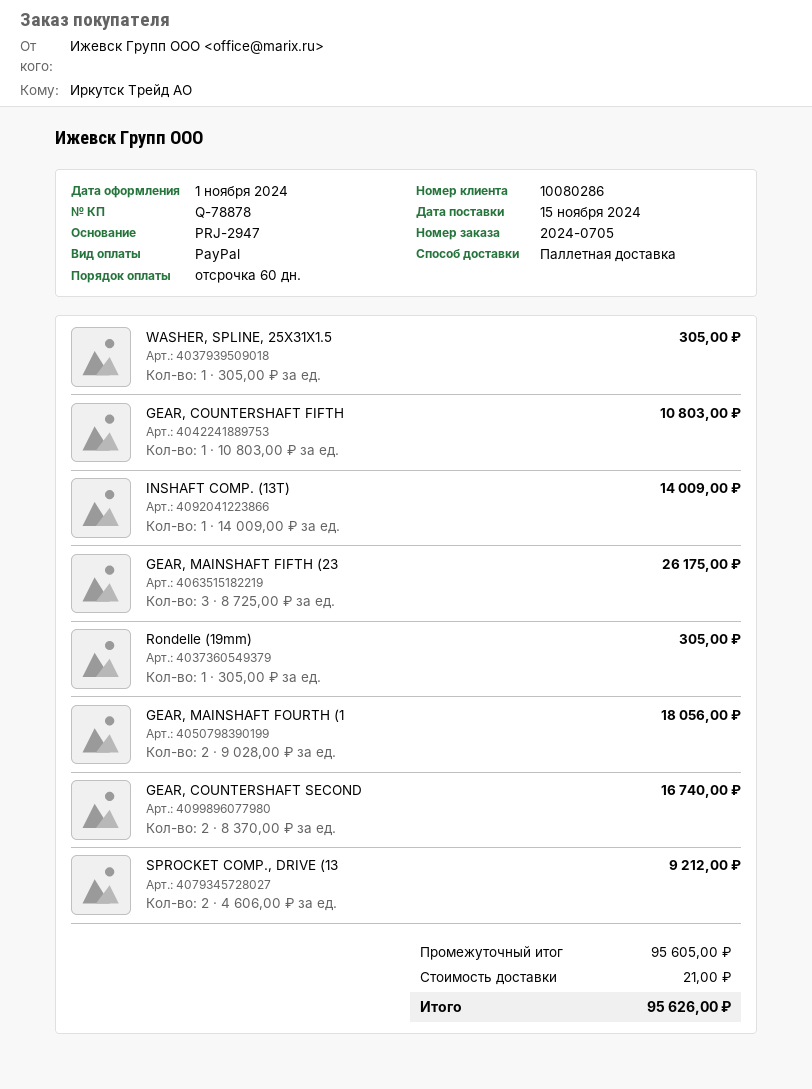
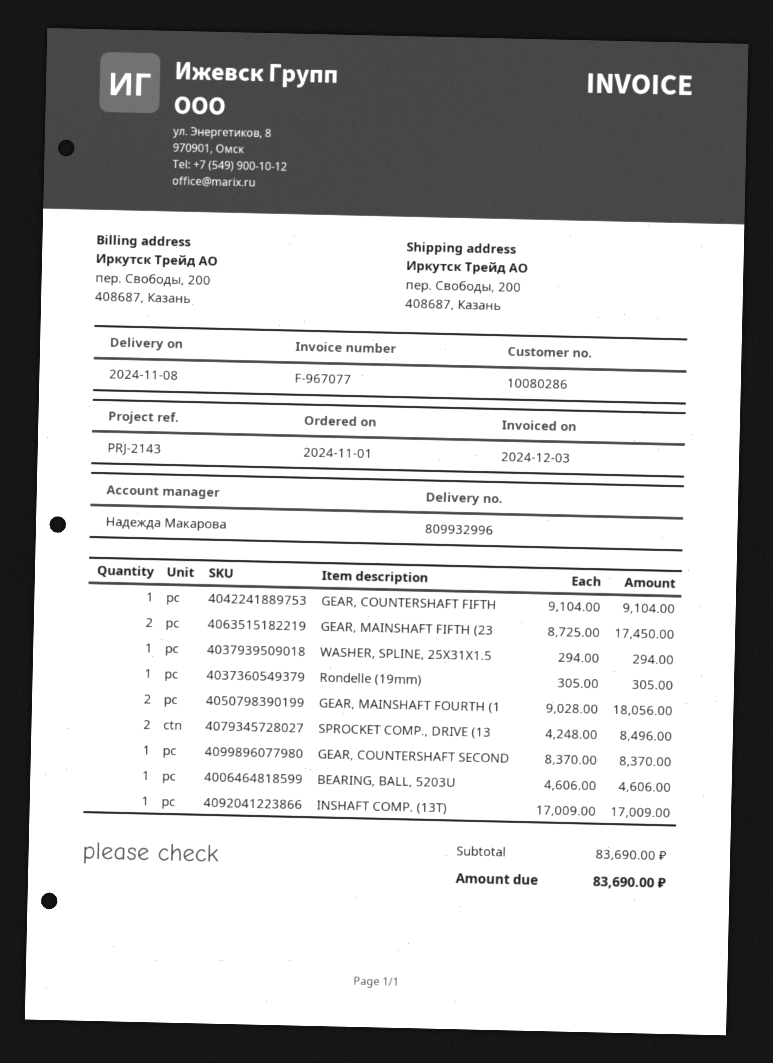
delivery date: 2024-11-15 -> 2024-11-08
reference: PRJ-2947 -> PRJ-2143
WASHER, SPLINE, 25X31X1.5: 1 x 305.00 = 305.00 -> 1 x 294.00 = 294.00
GEAR, COUNTERSHAFT FIFTH: 1 x 10803.00 = 10803.00 -> 1 x 9104.00 = 9104.00
INSHAFT COMP. (13T): 1 x 14009.00 = 14009.00 -> 1 x 17009.00 = 17009.00
GEAR, MAINSHAFT FIFTH (23: 3 x 8725.00 = 26175.00 -> 2 x 8725.00 = 17450.00
GEAR, COUNTERSHAFT SECOND: 2 x 8370.00 = 16740.00 -> 1 x 8370.00 = 8370.00
SPROCKET COMP., DRIVE (13: 2 x 4606.00 = 9212.00 -> 2 x 4248.00 = 8496.00
BEARING, BALL, 5203U: none -> 1 x 4606.00 = 4606.00
subtotal: 95605.00 -> 83690.00
shipping: 21.00 -> none
total: 95626.00 -> 83690.00

